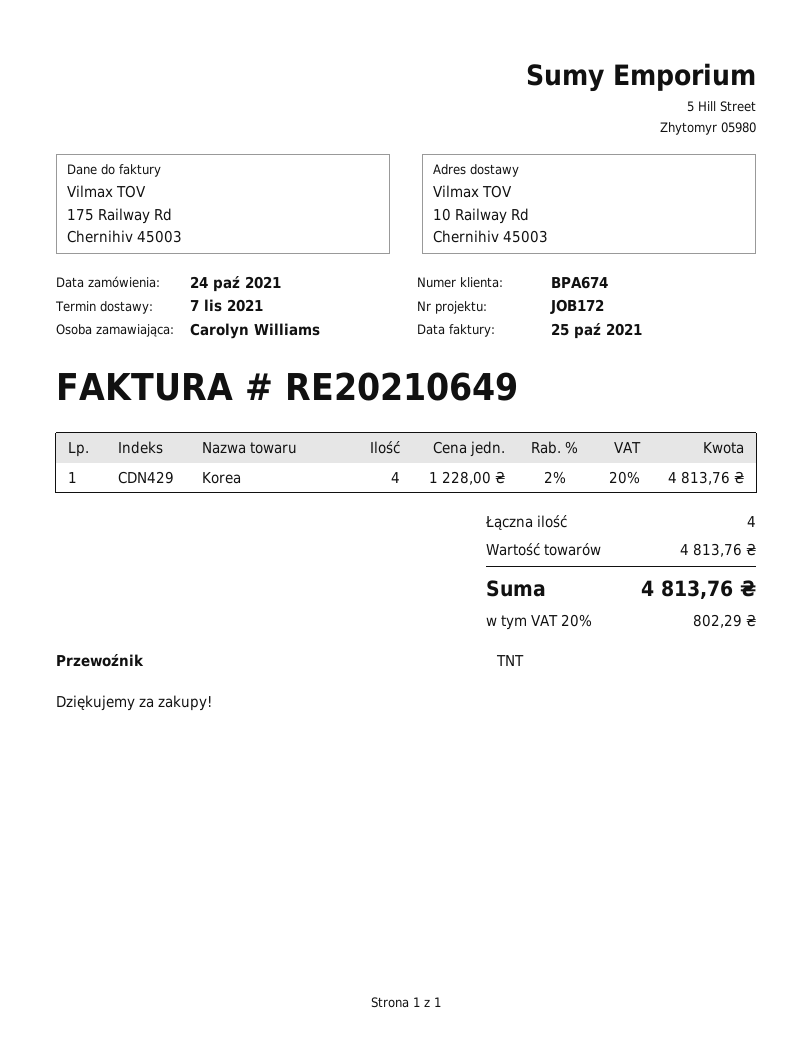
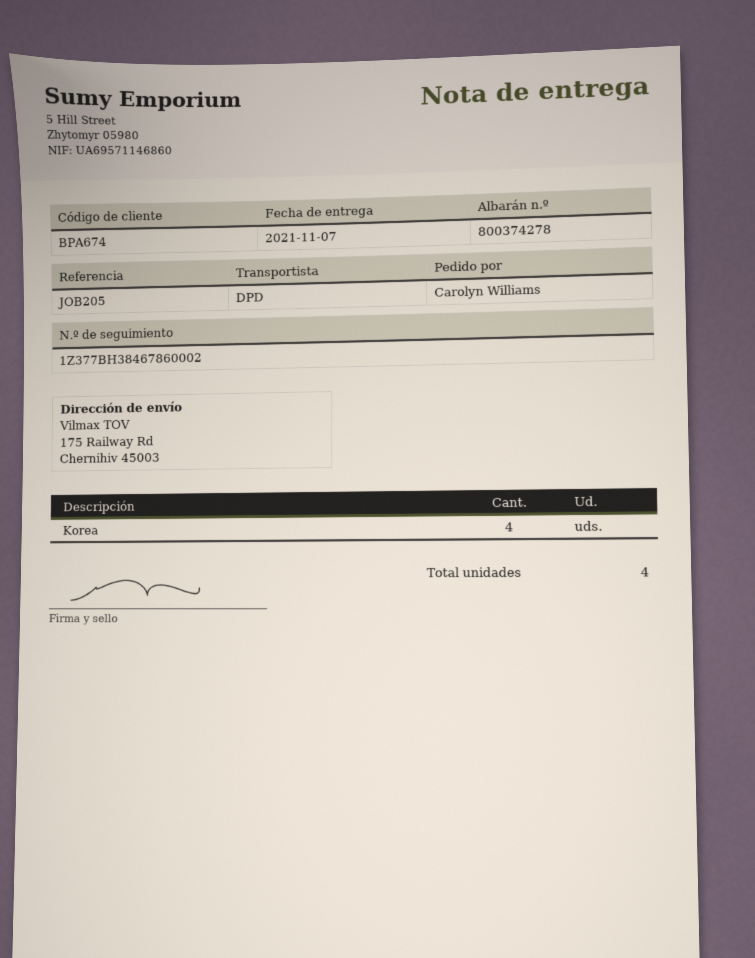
reference: JOB172 -> JOB205
shipping method: TNT -> DPD
ship to: 10 Railway Rd, Chernihiv 45003 -> 175 Railway Rd, Chernihiv 45003

